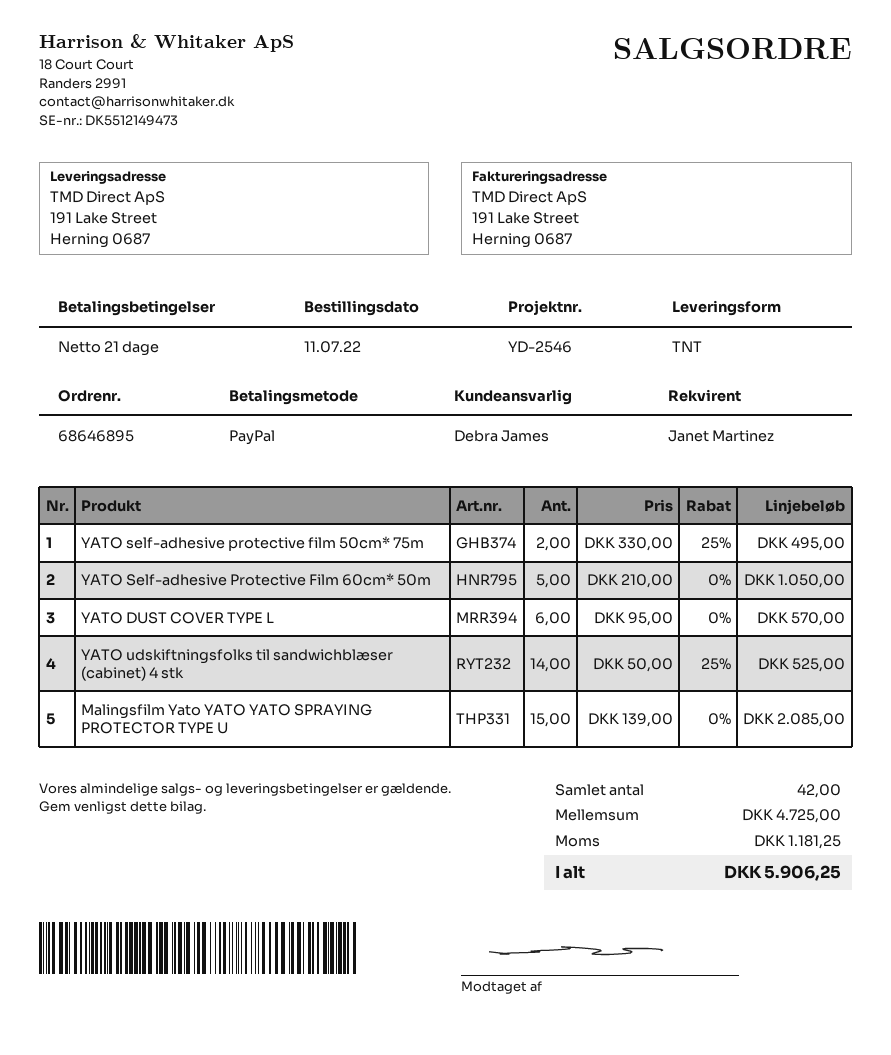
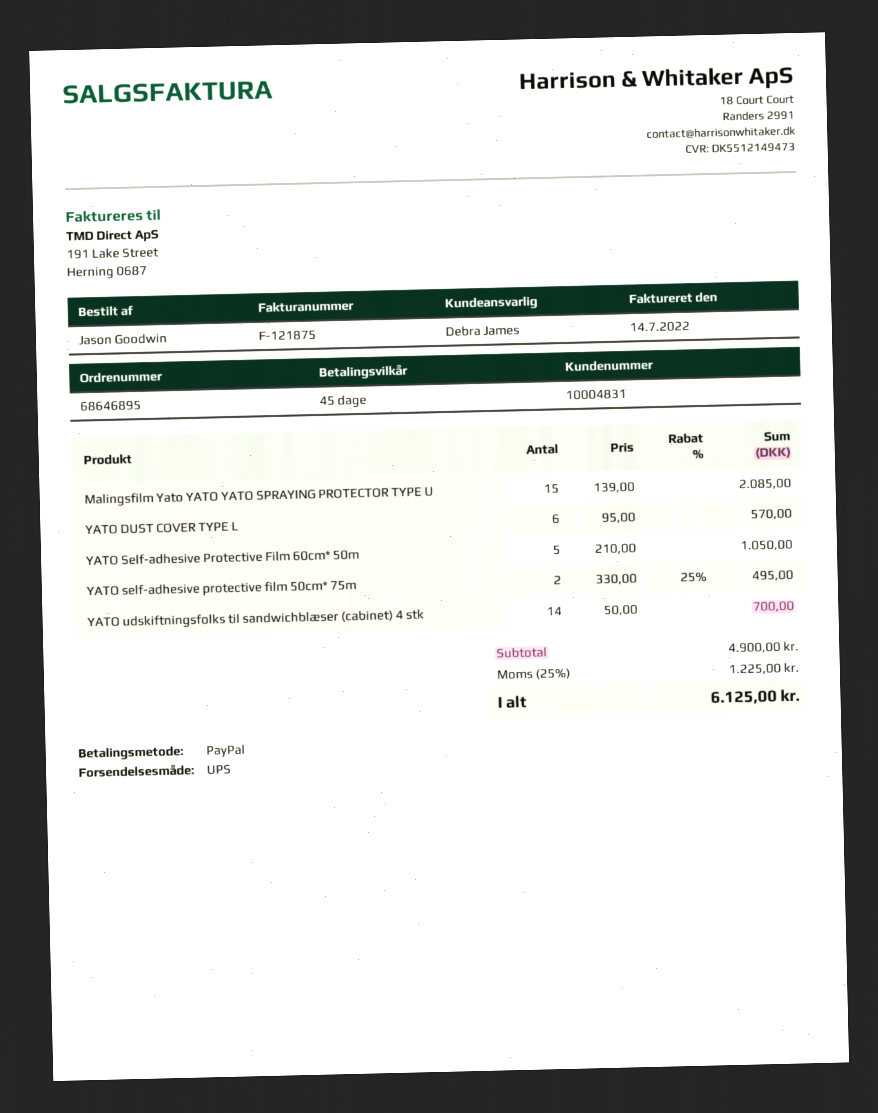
payment terms: 21 days -> 45 days
ordered by: Janet Martinez -> Jason Goodwin
shipping method: TNT -> UPS
YATO udskiftningsfolks til sandwichblæser (cabinet) 4 stk: 14 x 50.00 - 25% = 525.00 -> 14 x 50.00 = 700.00
subtotal: 4725.00 -> 4900.00
tax: 1181.25 -> 1225.00
total: 5906.25 -> 6125.00

